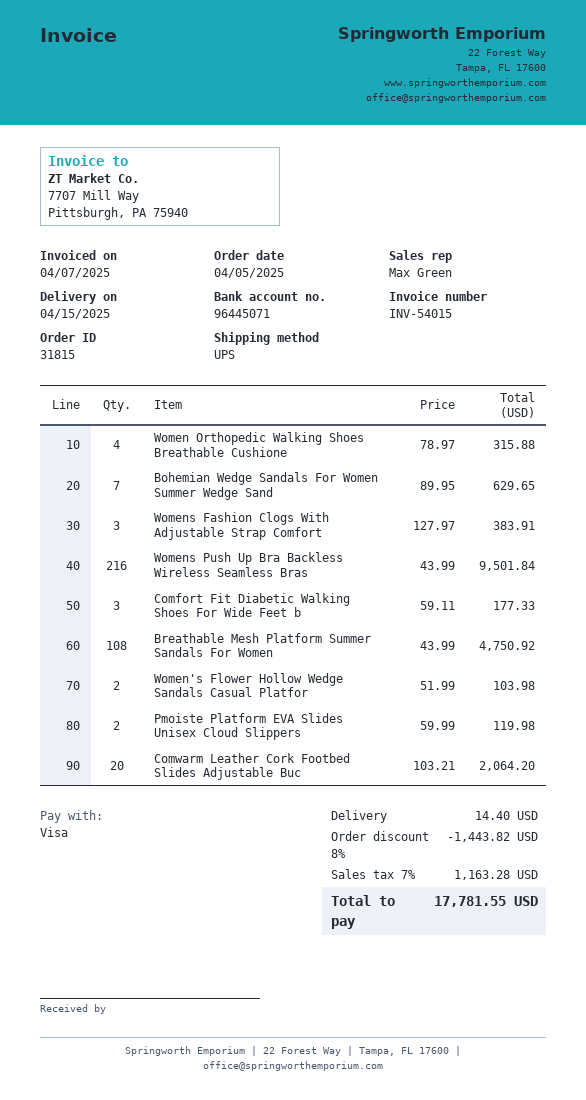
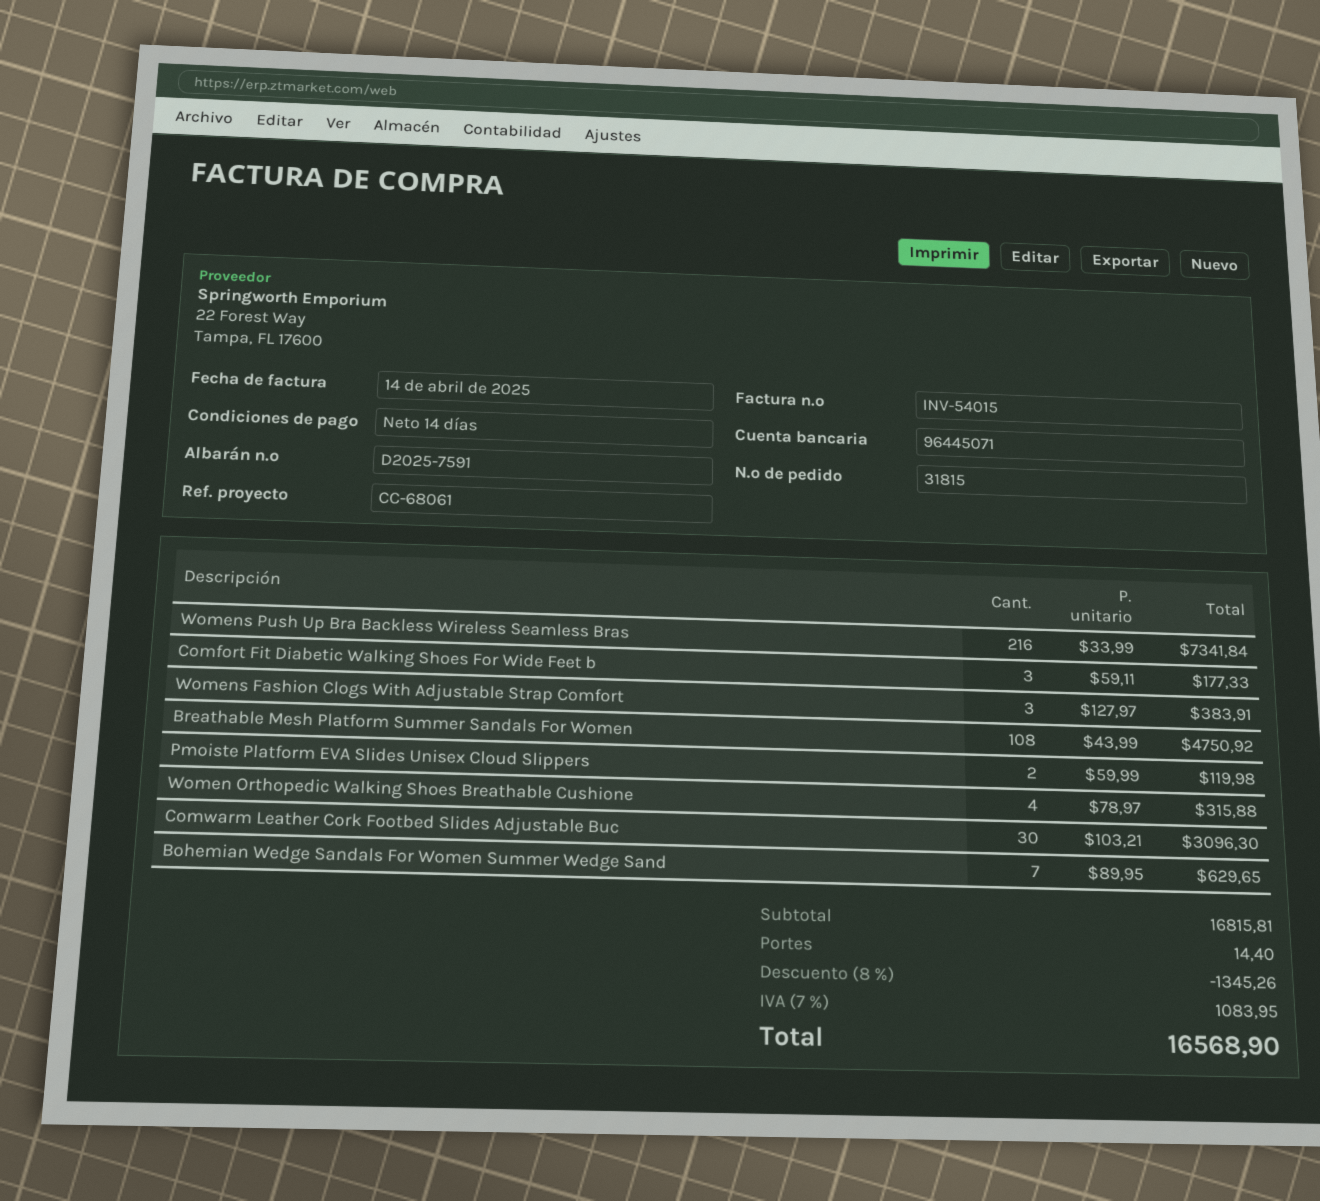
invoice date: 2025-04-07 -> 2025-04-14
Womens Push Up Bra Backless Wireless Seamless Bras: 216 x 43.99 = 9501.84 -> 216 x 33.99 = 7341.84
Women's Flower Hollow Wedge Sandals Casual Platfor: 2 x 51.99 = 103.98 -> none
Comwarm Leather Cork Footbed Slides Adjustable Buc: 20 x 103.21 = 2064.20 -> 30 x 103.21 = 3096.30
discount: 8% = 1443.82 -> 8% = 1345.26
tax: 7% = 1163.28 -> 7% = 1083.95
total: 17781.55 -> 16568.90

